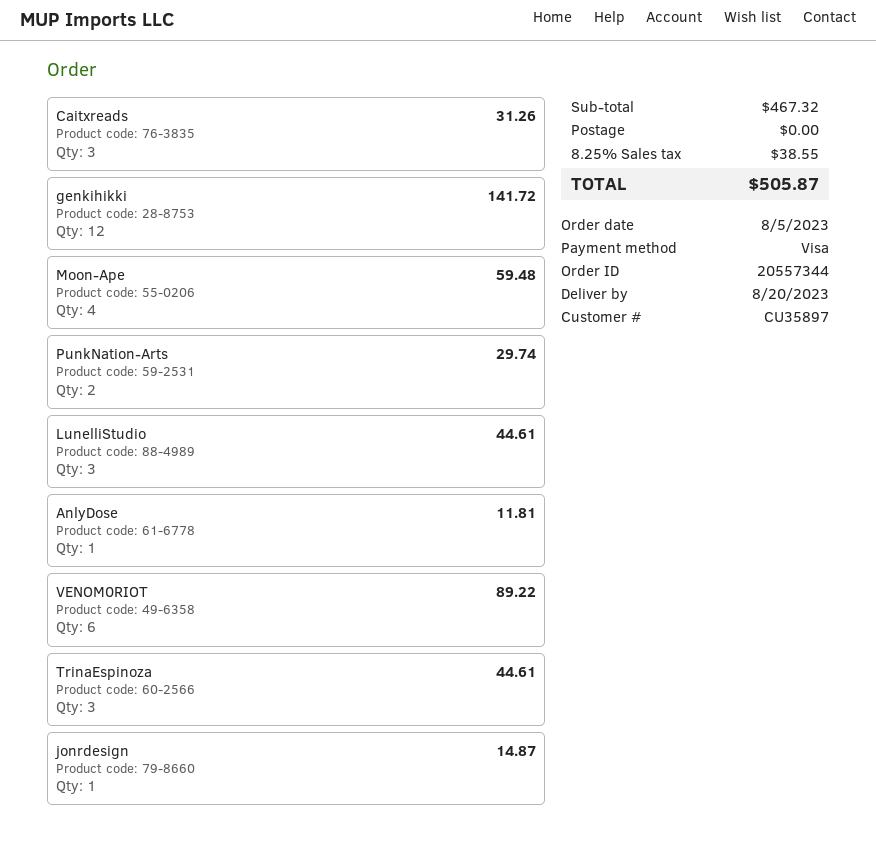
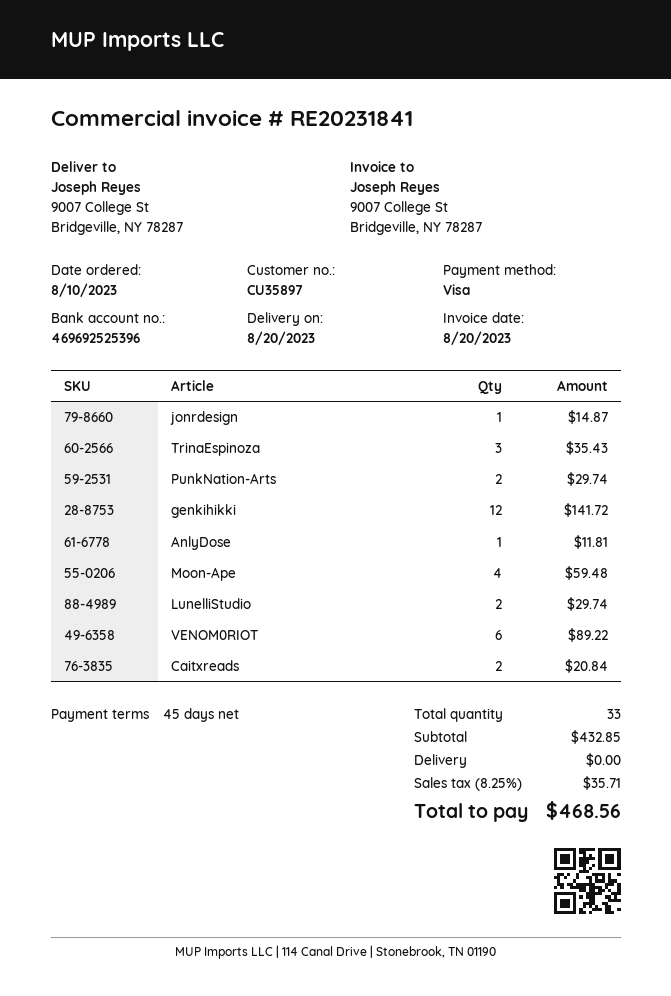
order date: 2023-08-05 -> 2023-08-10
Caitxreads: 3 for 31.26 -> 2 for 20.84
LunelliStudio: 3 for 44.61 -> 2 for 29.74
TrinaEspinoza: 3 for 44.61 -> 3 for 35.43
subtotal: 467.32 -> 432.85
tax: 8.25% = 38.55 -> 8.25% = 35.71
total: 505.87 -> 468.56

